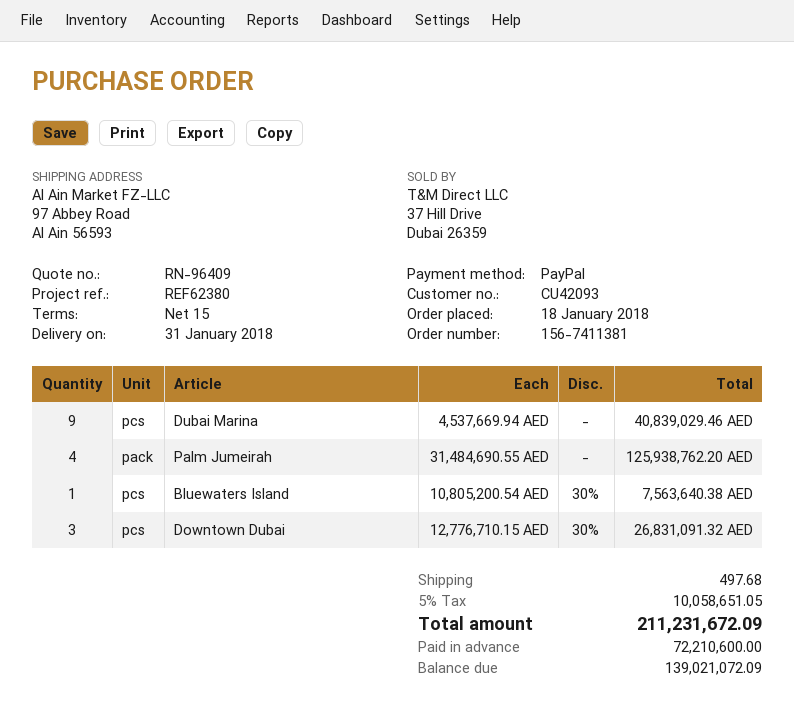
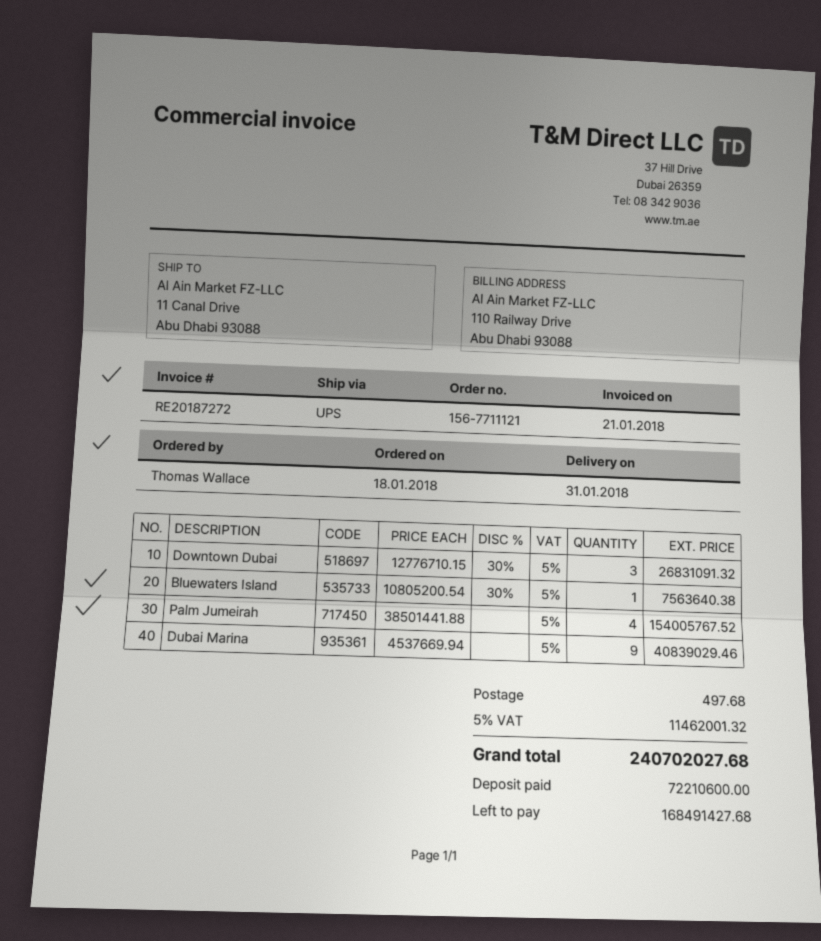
order number: 156-7411381 -> 156-7711121
ship to: 97 Abbey Road, Al Ain 56593 -> 11 Canal Drive, Abu Dhabi 93088
Palm Jumeirah: 4 x 31484690.55 = 125938762.20 -> 4 x 38501441.88 = 154005767.52
tax: 5% = 10058651.05 -> 5% = 11462001.32
total: 211231672.09 -> 240702027.68
balance: 139021072.09 -> 168491427.68

